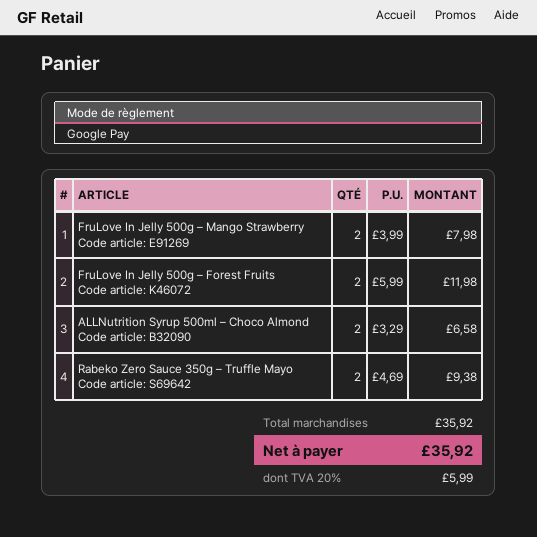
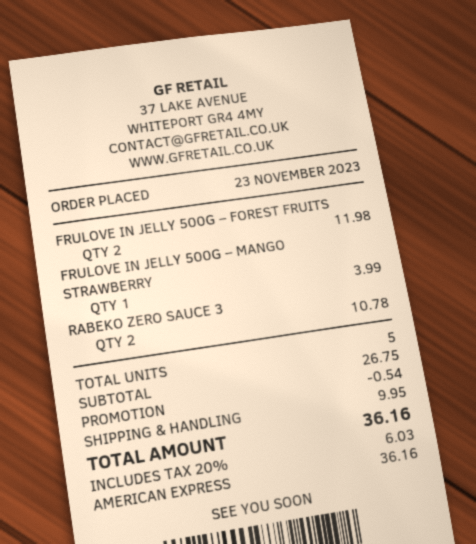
payment method: Google Pay -> American Express
FruLove In Jelly 500g – Mango Strawberry: 2 for 7.98 -> 1 for 3.99
ALLNutrition Syrup 500ml – Choco Almond: 2 for 6.58 -> none
Rabeko Zero Sauce 350g – Truffle Mayo: 2 for 9.38 -> 2 for 10.78
subtotal: 35.92 -> 26.75
discount: none -> 0.54
shipping: none -> 9.95
tax: 20% = 5.99 -> 20% = 6.03
total: 35.92 -> 36.16

